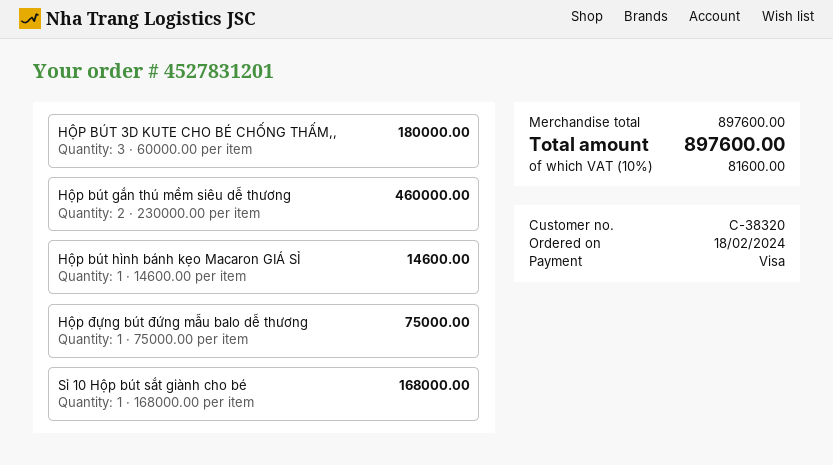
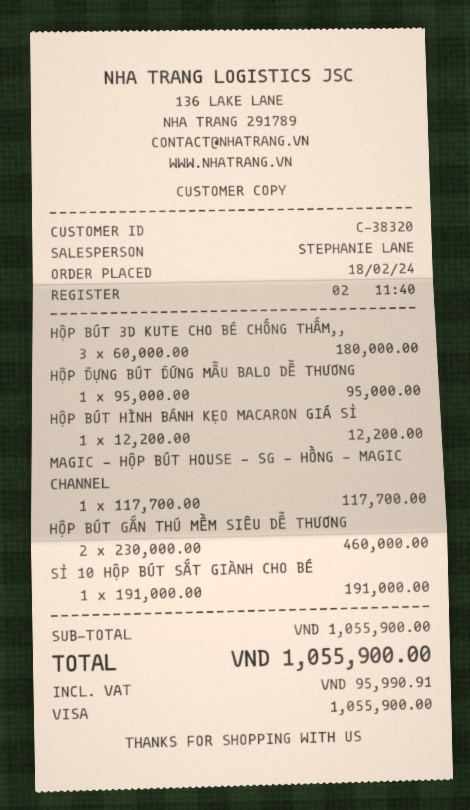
Hộp bút hình bánh kẹo Macaron GIÁ SỈ: 1 x 14600.00 = 14600.00 -> 1 x 12200.00 = 12200.00
Hộp đựng bút đứng mẫu balo dễ thương: 1 x 75000.00 = 75000.00 -> 1 x 95000.00 = 95000.00
Sỉ 10 Hộp bút sắt giành cho bé: 1 x 168000.00 = 168000.00 -> 1 x 191000.00 = 191000.00
MAGIC - HỘP BÚT HOUSE - SG - HỒNG - MAGIC CHANNEL: none -> 1 x 117700.00 = 117700.00
subtotal: 897600.00 -> 1055900.00
tax: 81600.00 -> 95990.91
total: 897600.00 -> 1055900.00

